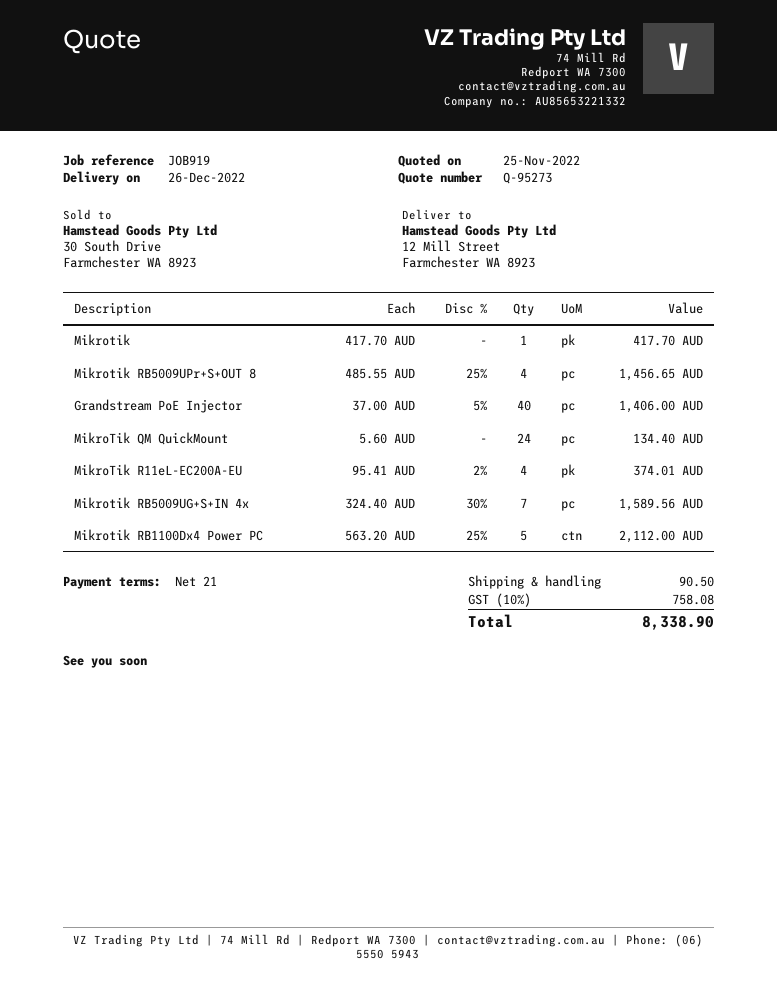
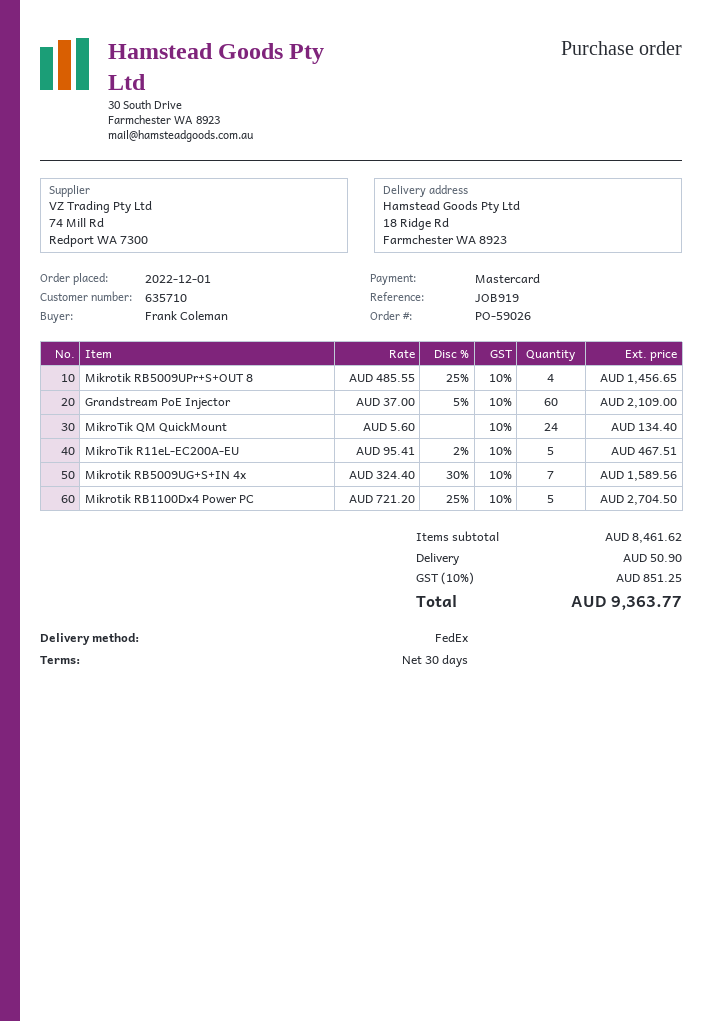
payment terms: 21 days -> 30 days
ship to: 12 Mill Street, Farmchester WA 8923 -> 18 Ridge Rd, Farmchester WA 8923
Mikrotik: 1 x 417.70 = 417.70 -> none
Grandstream PoE Injector: 40 x 37.00 - 5% = 1406.00 -> 60 x 37.00 - 5% = 2109.00
MikroTik R11eL-EC200A-EU: 4 x 95.41 - 2% = 374.01 -> 5 x 95.41 - 2% = 467.51
Mikrotik RB1100Dx4 Power PC: 5 x 563.20 - 25% = 2112.00 -> 5 x 721.20 - 25% = 2704.50
shipping: 90.50 -> 50.90
tax: 10% = 758.08 -> 10% = 851.25
total: 8338.90 -> 9363.77

